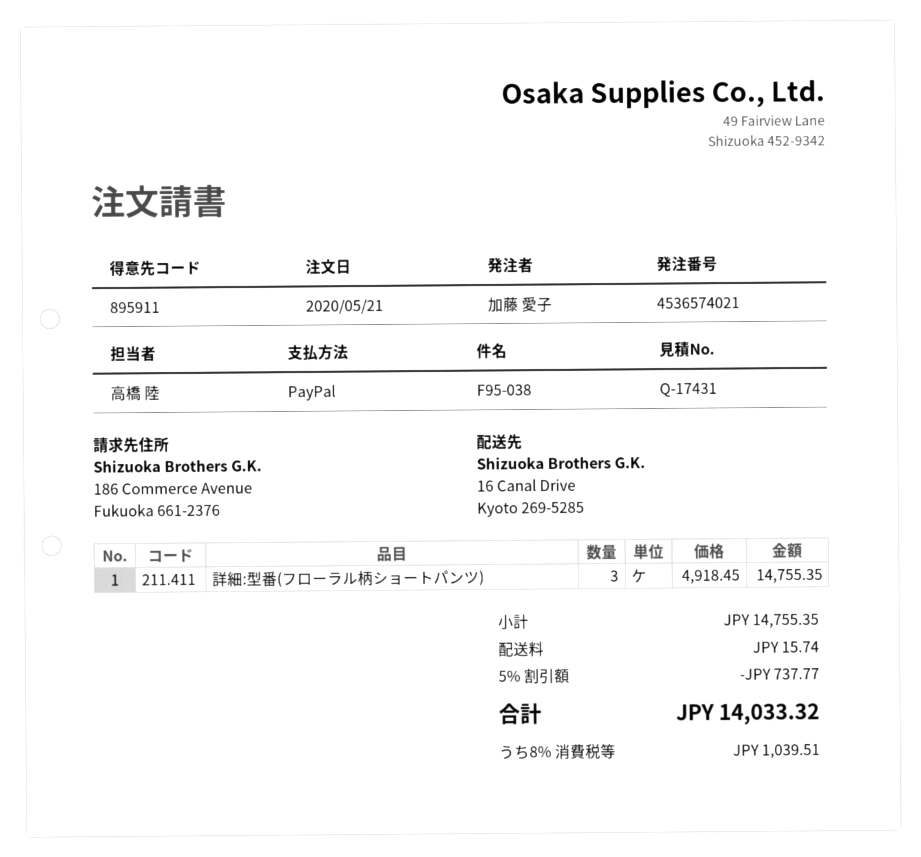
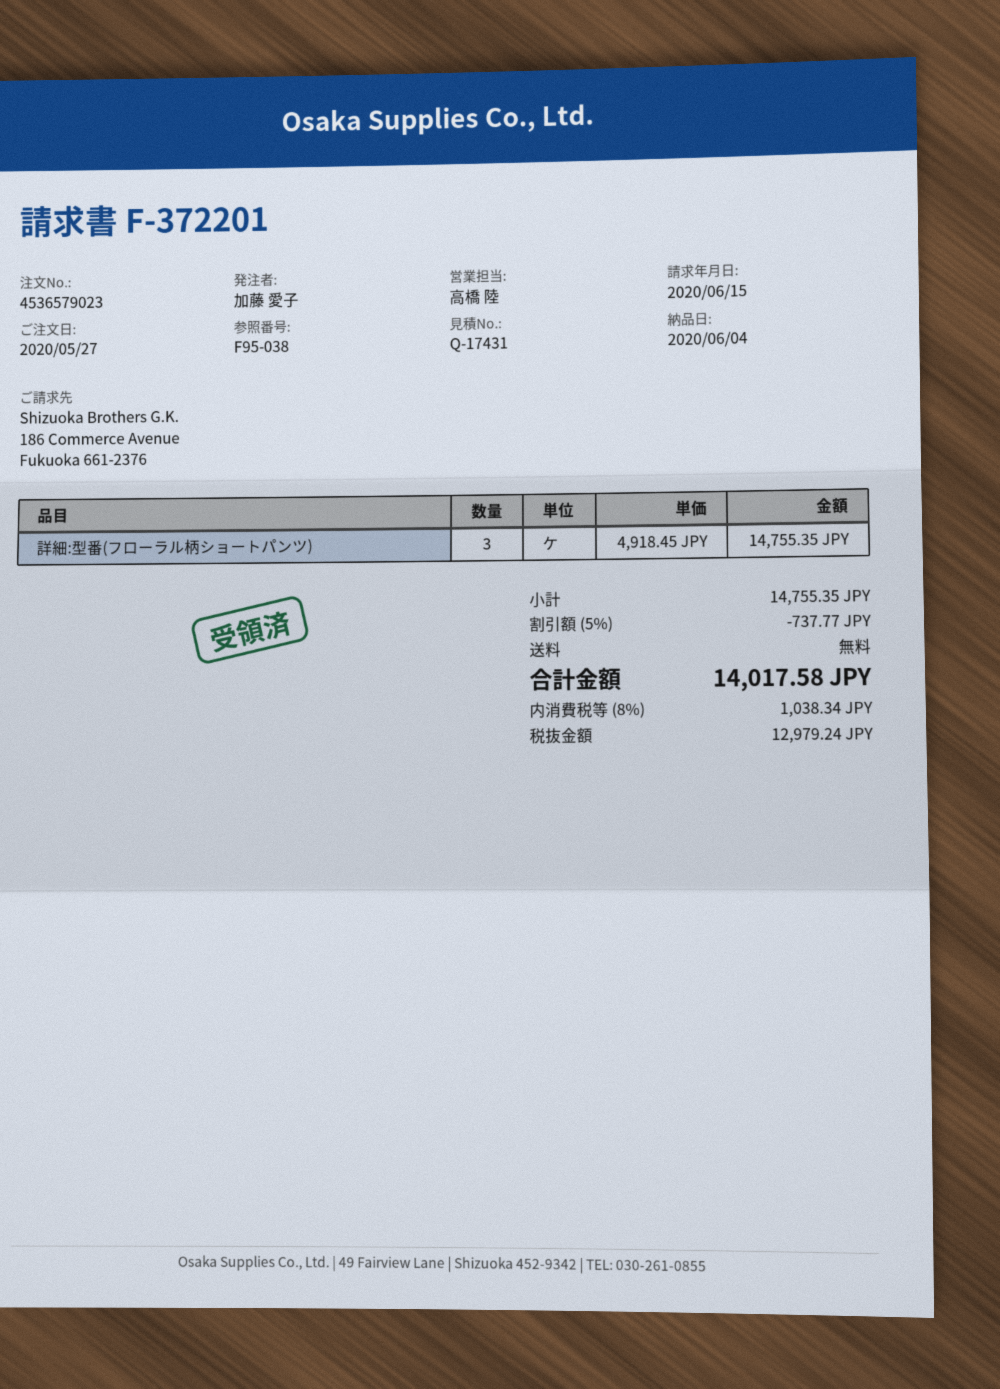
order number: 4536574021 -> 4536579023
order date: 2020-05-21 -> 2020-05-27
shipping: 15.74 -> 0.00
tax: 8% = 1039.51 -> 8% = 1038.34
total: 14033.32 -> 14017.58

